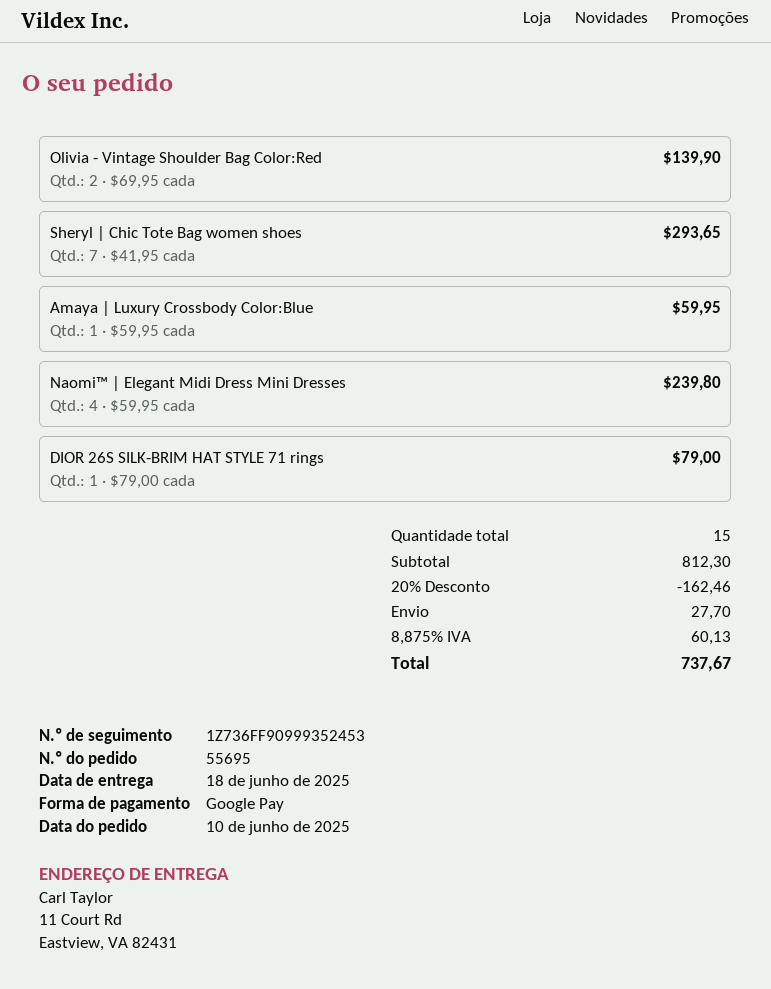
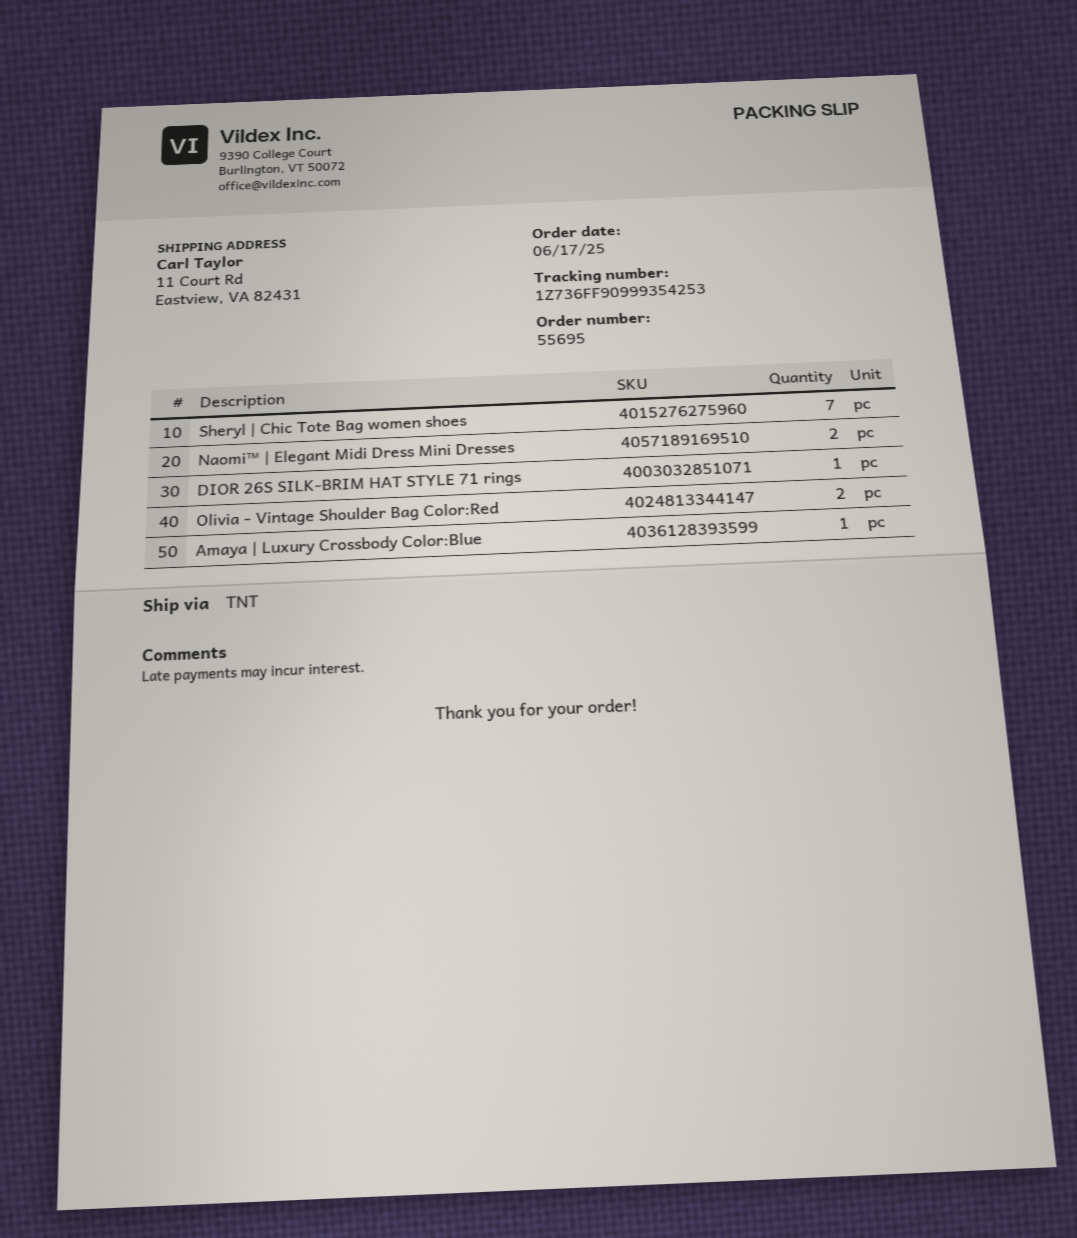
order date: 2025-06-10 -> 2025-06-17
tracking number: 1Z736FF90999352453 -> 1Z736FF90999354253
Naomi™ | Elegant Midi Dress Mini Dresses: 4 -> 2

